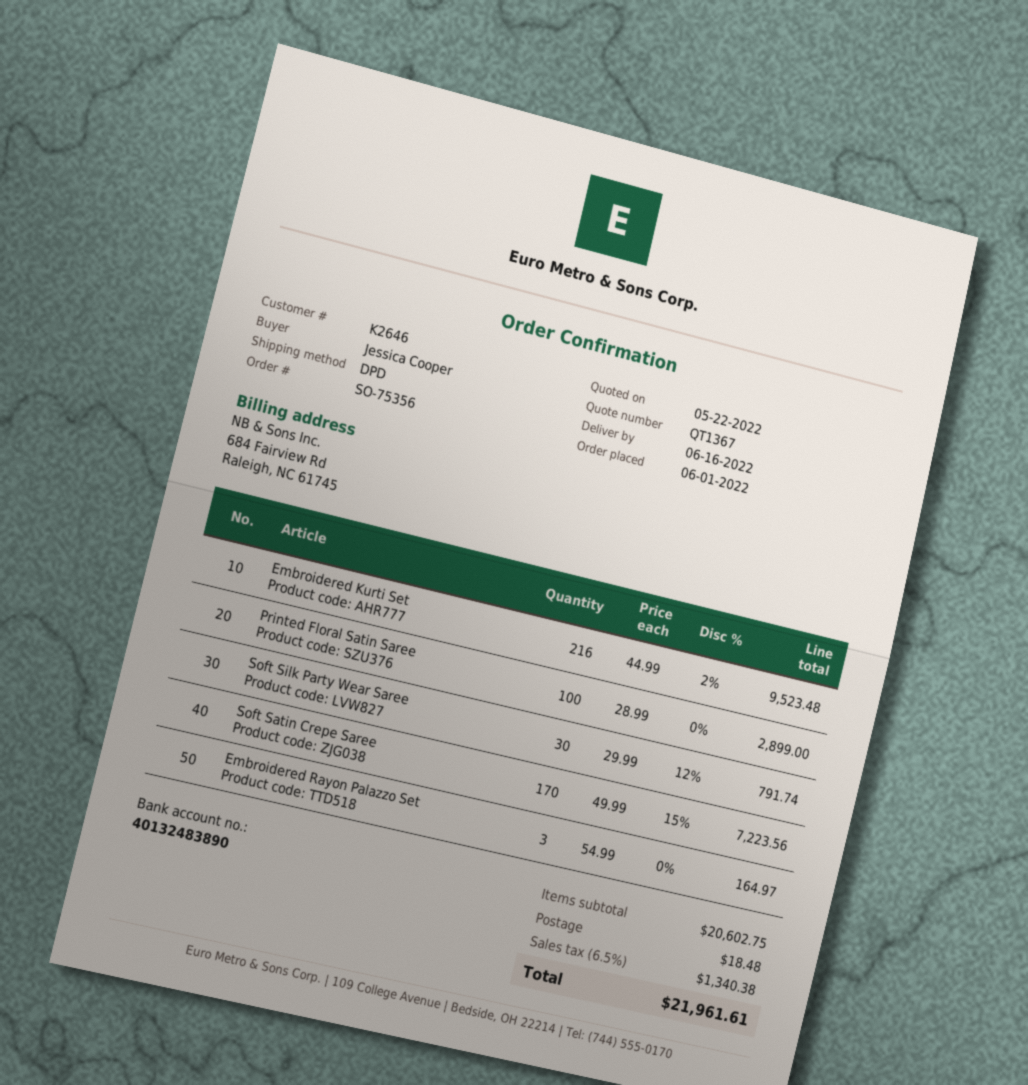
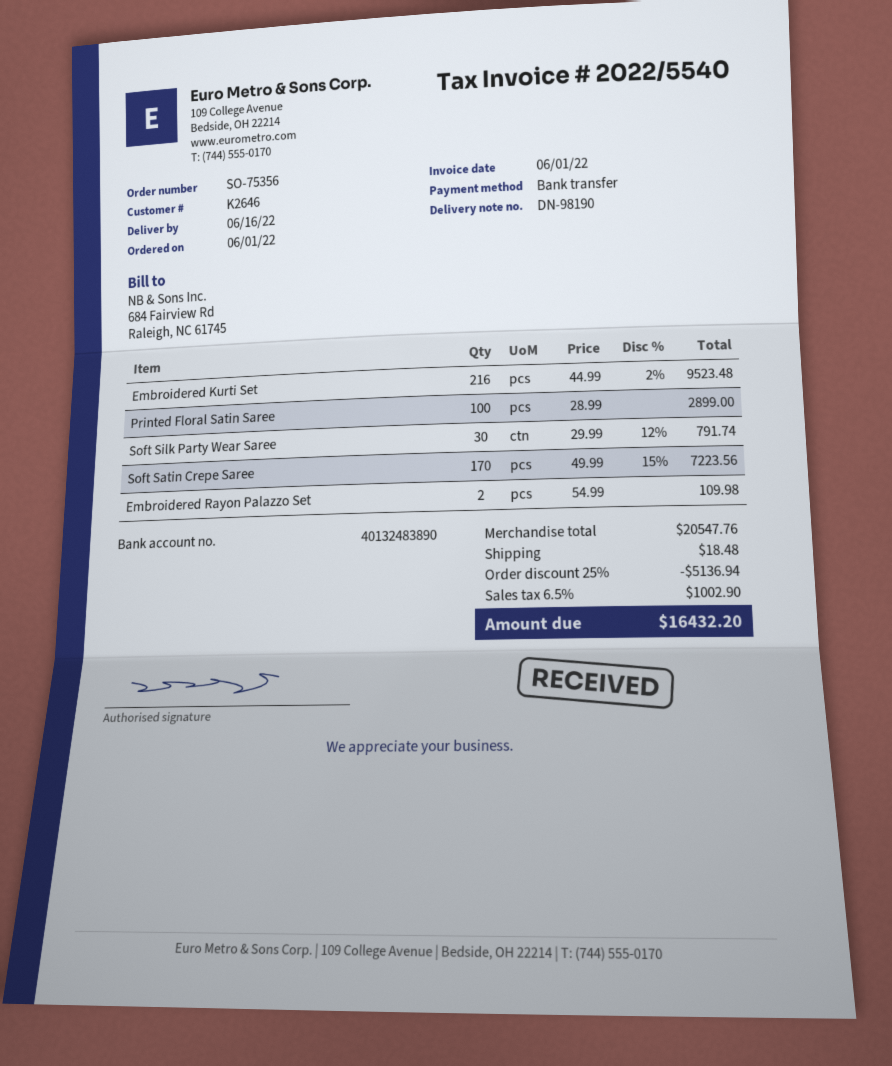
Embroidered Rayon Palazzo Set: 3 x 54.99 = 164.97 -> 2 x 54.99 = 109.98
subtotal: 20602.75 -> 20547.76
discount: none -> 25% = 5136.94
tax: 6.5% = 1340.38 -> 6.5% = 1002.90
total: 21961.61 -> 16432.20

